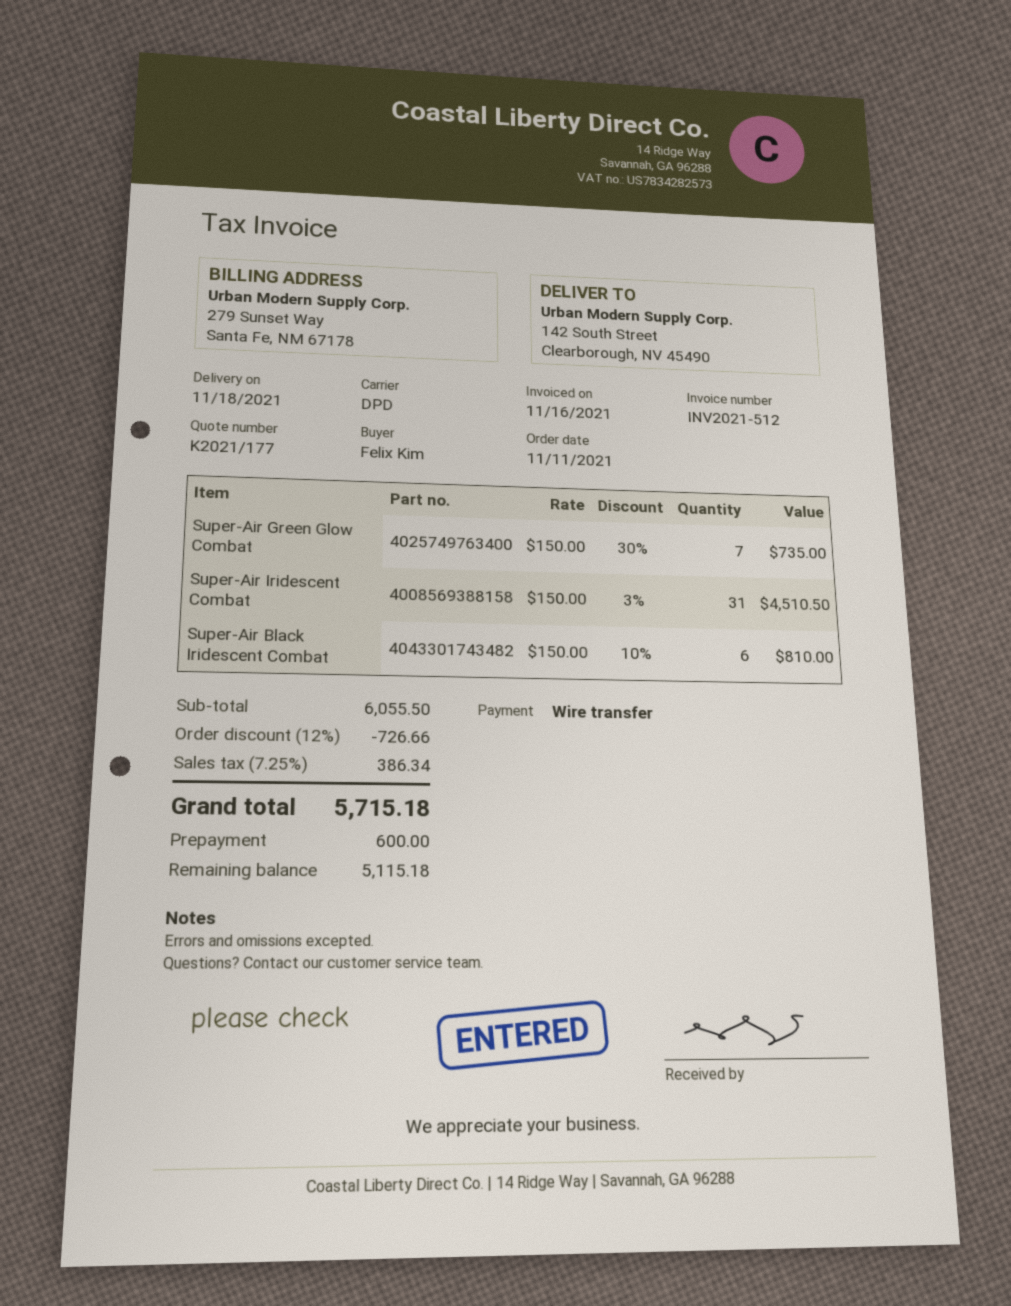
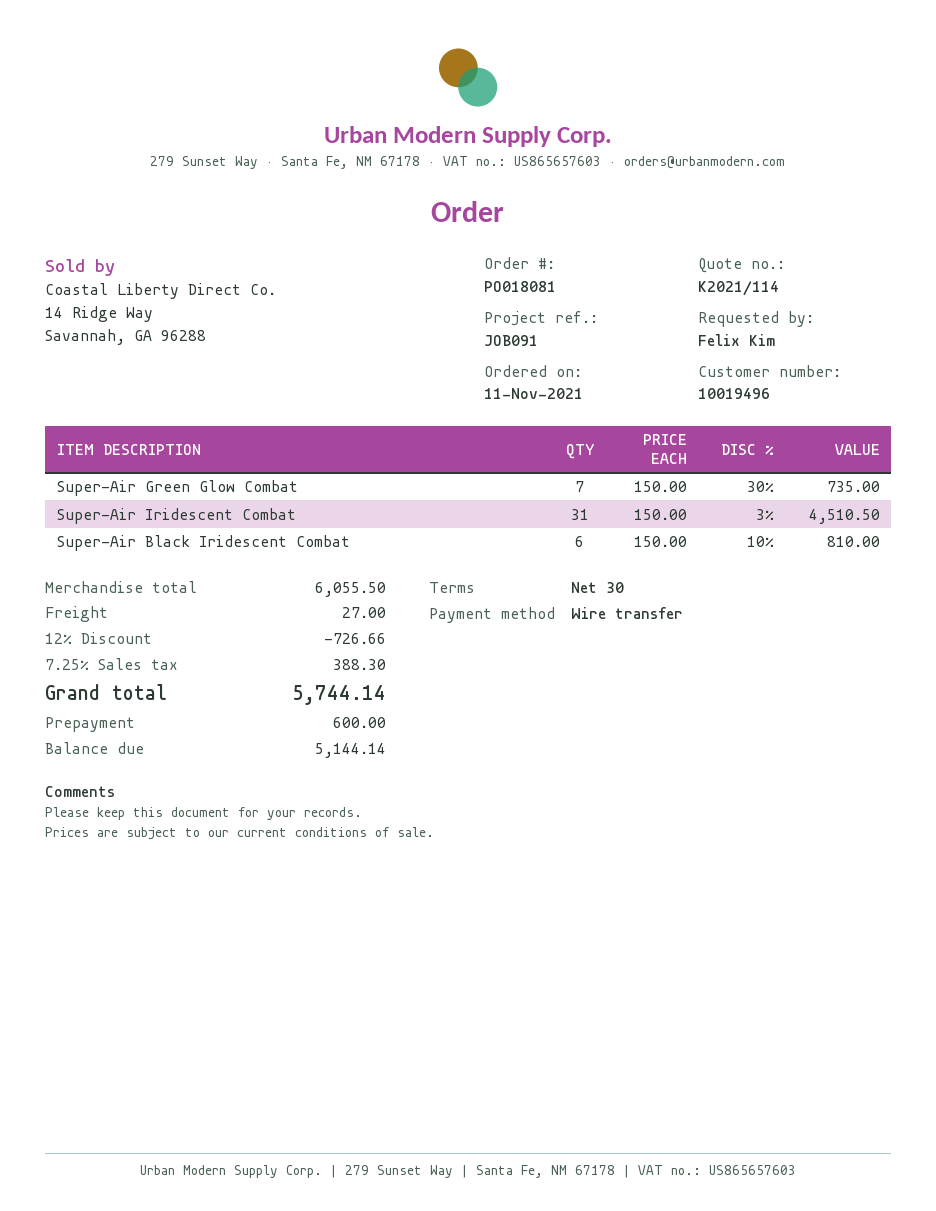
quote number: K2021/177 -> K2021/114
shipping: none -> 27.00
tax: 7.25% = 386.34 -> 7.25% = 388.30
total: 5715.18 -> 5744.14
balance: 5115.18 -> 5144.14

